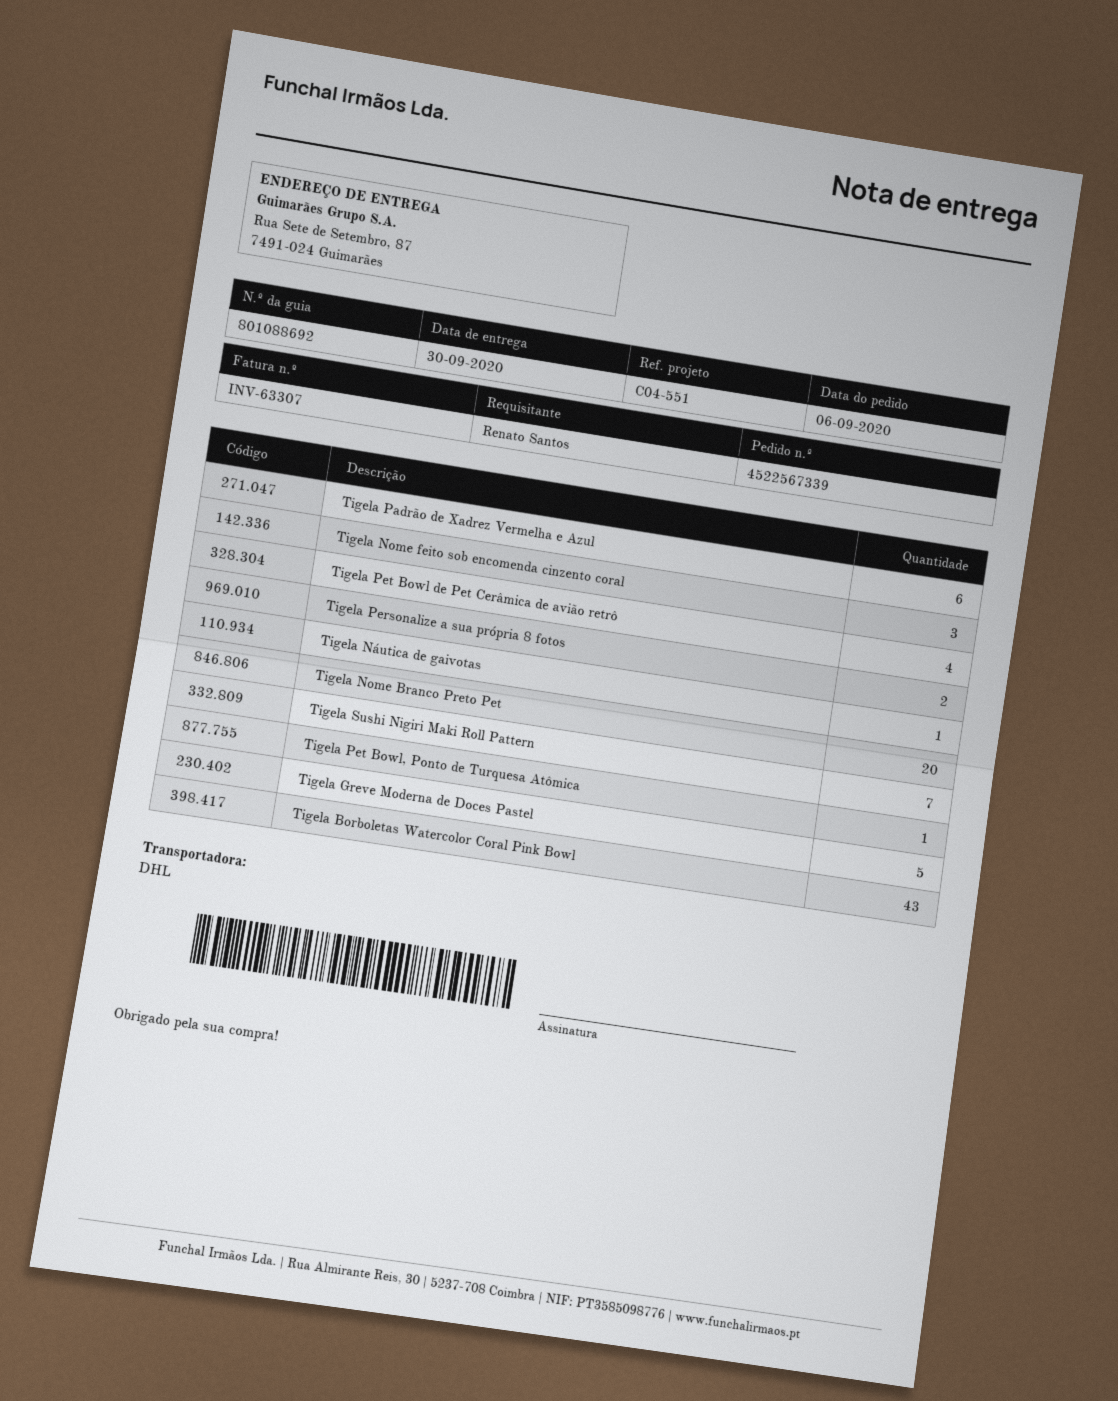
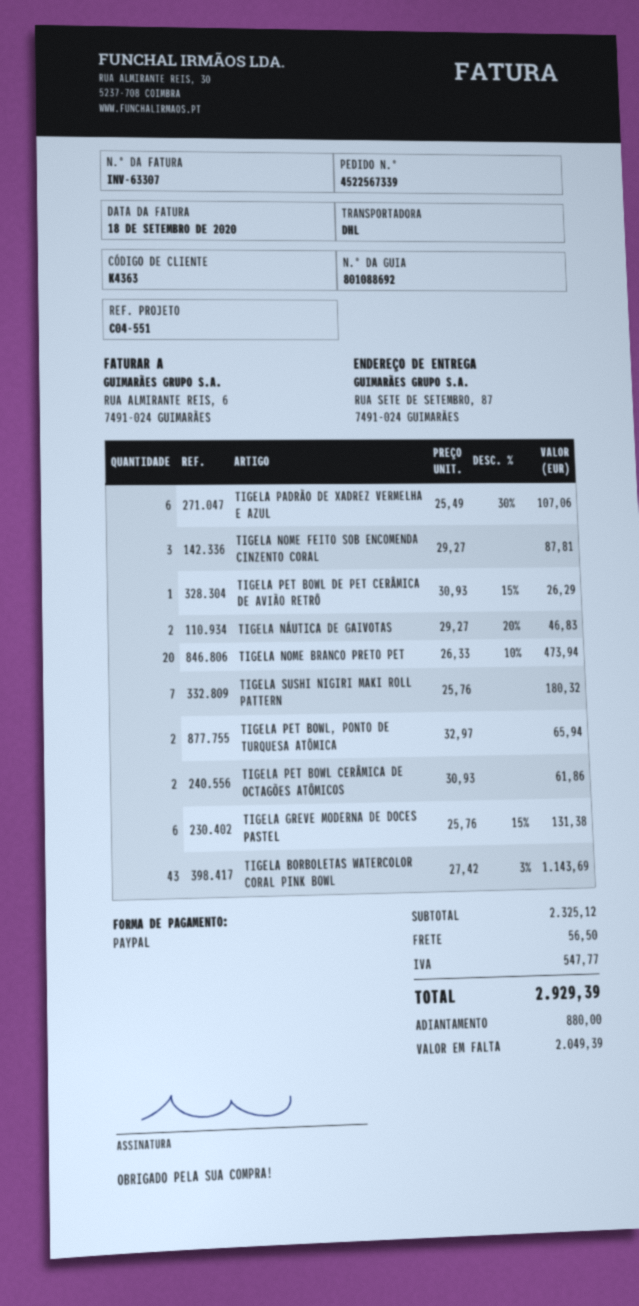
Tigela Pet Bowl de Pet Cerâmica de avião retrô: 4 -> 1
Tigela Personalize a sua própria 8 fotos: 2 -> none
Tigela Náutica de gaivotas: 1 -> 2
Tigela Pet Bowl, Ponto de Turquesa Atômica: 1 -> 2
Tigela Greve Moderna de Doces Pastel: 5 -> 6
TIGELA PET BOWL CERÂMICA DE OCTAGÕES ATÔMICOS: none -> 2

